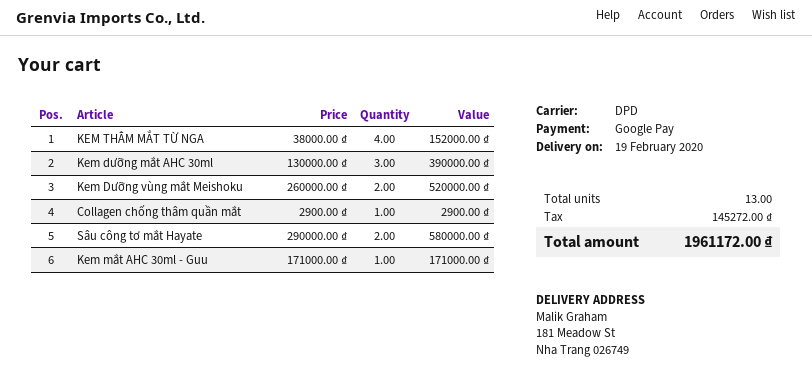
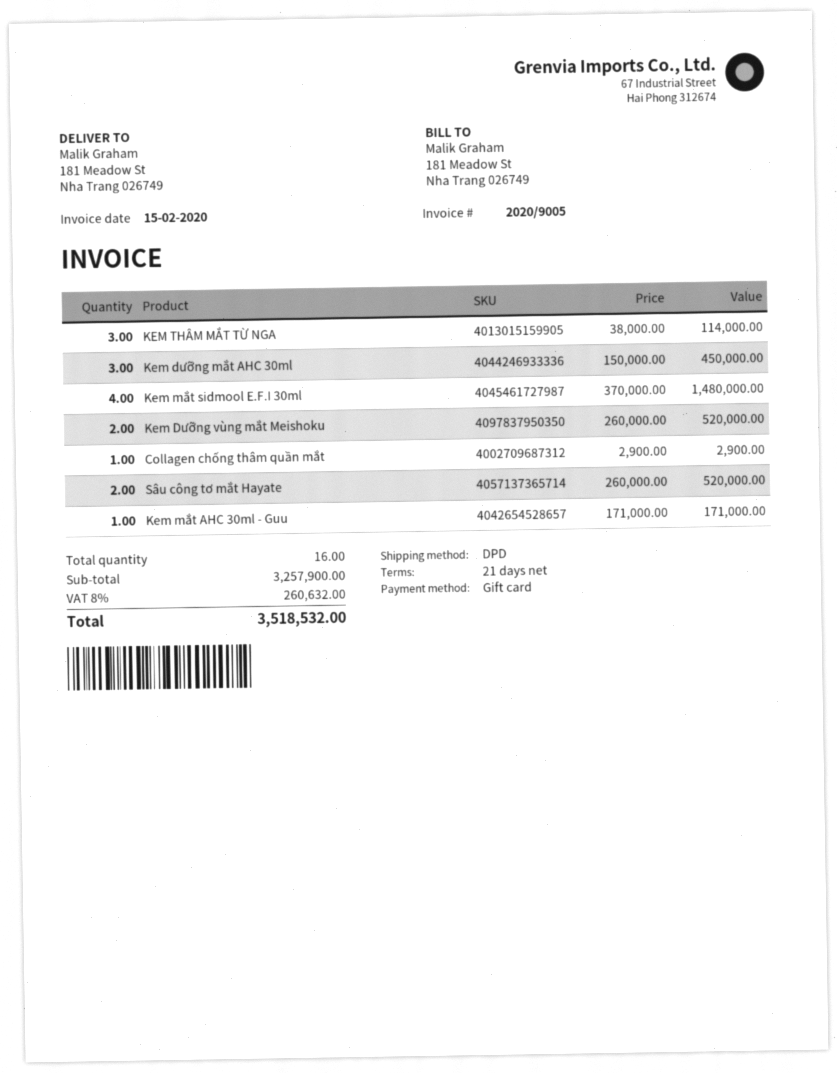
payment method: Google Pay -> gift card
KEM THÂM MẮT TỪ NGA: 4 x 38000.00 = 152000.00 -> 3 x 38000.00 = 114000.00
Kem dưỡng mắt AHC 30ml: 3 x 130000.00 = 390000.00 -> 3 x 150000.00 = 450000.00
Sâu công tơ mắt Hayate: 2 x 290000.00 = 580000.00 -> 2 x 260000.00 = 520000.00
Kem mắt sidmool E.F.I 30ml: none -> 4 x 370000.00 = 1480000.00
total quantity: 13 -> 16
tax: 145272.00 -> 260632.00
total: 1961172.00 -> 3518532.00

